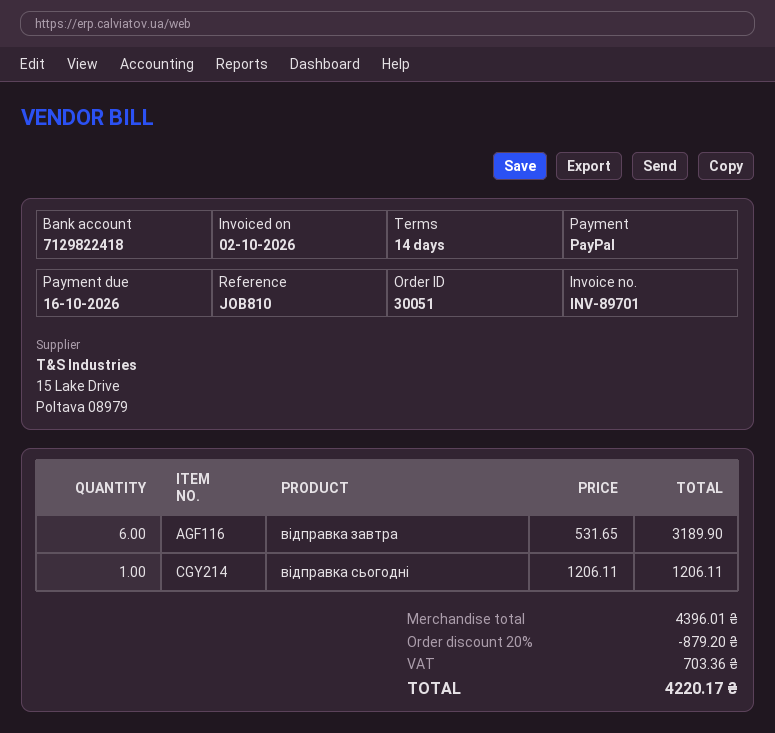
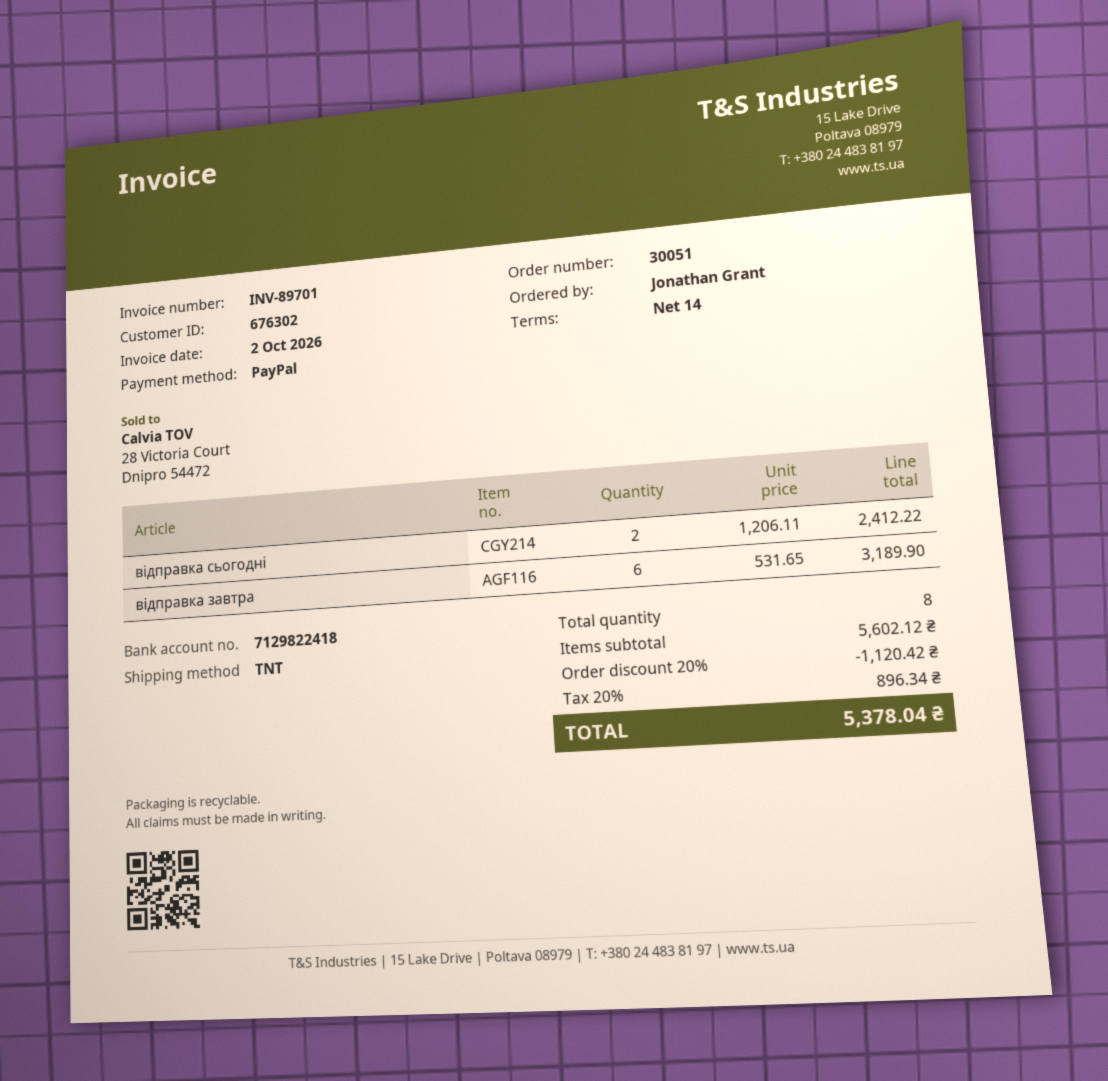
відправка сьогодні: 1 x 1206.11 = 1206.11 -> 2 x 1206.11 = 2412.22
subtotal: 4396.01 -> 5602.12
discount: 20% = 879.20 -> 20% = 1120.42
tax: 703.36 -> 896.34
total: 4220.17 -> 5378.04

